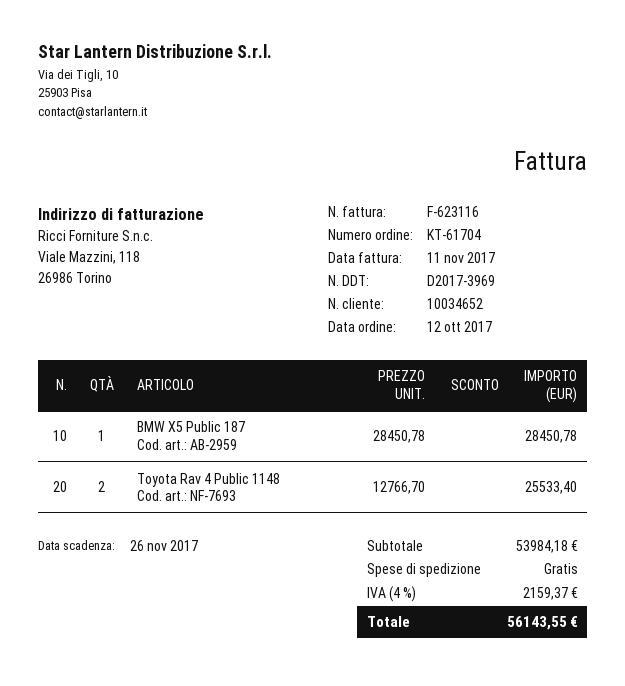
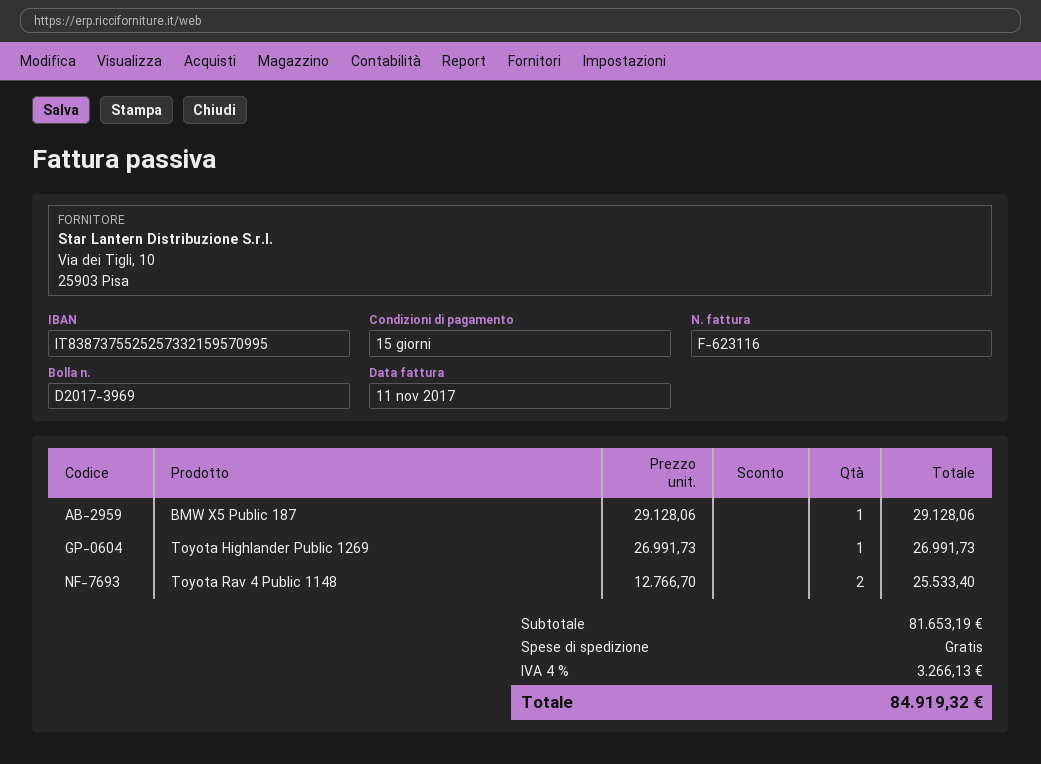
BMW X5 Public 187: 1 x 28450.78 = 28450.78 -> 1 x 29128.06 = 29128.06
Toyota Highlander Public 1269: none -> 1 x 26991.73 = 26991.73
subtotal: 53984.18 -> 81653.19
tax: 4% = 2159.37 -> 4% = 3266.13
total: 56143.55 -> 84919.32

